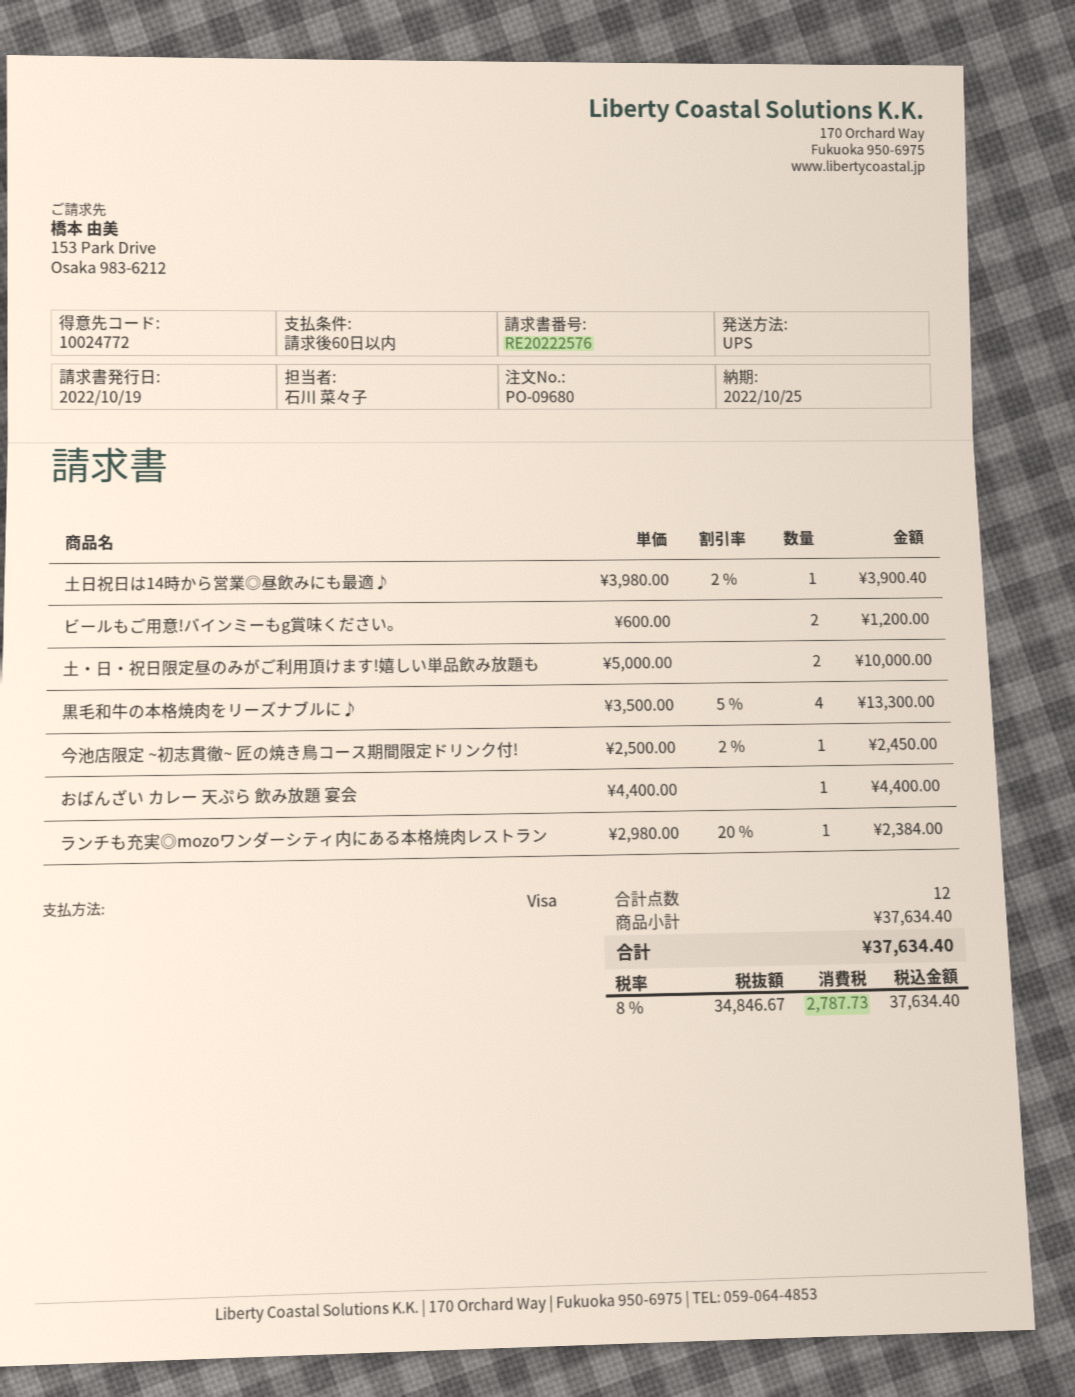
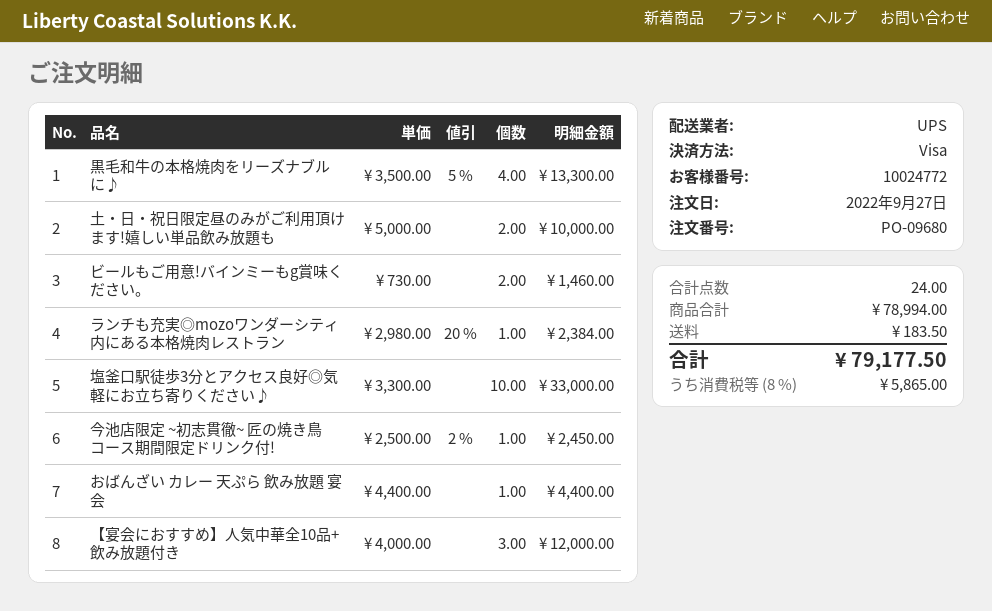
土日祝日は14時から営業◎昼飲みにも最適♪: 1 x 3980.00 - 2% = 3900.40 -> none
ビールもご用意!バインミーもg賞味ください。: 2 x 600.00 = 1200.00 -> 2 x 730.00 = 1460.00
塩釜口駅徒歩3分とアクセス良好◎気軽にお立ち寄りください♪: none -> 10 x 3300.00 = 33000.00
【宴会におすすめ】人気中華全10品+飲み放題付き: none -> 3 x 4000.00 = 12000.00
total quantity: 12 -> 24
subtotal: 37634.40 -> 78994.00
shipping: none -> 183.50
tax: 8% = 2787.73 -> 8% = 5865.00
total: 37634.40 -> 79177.50

